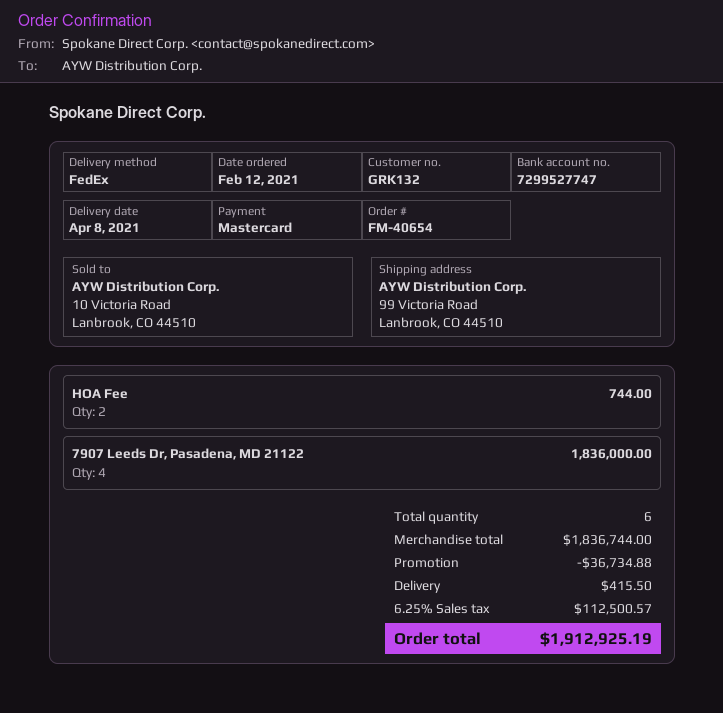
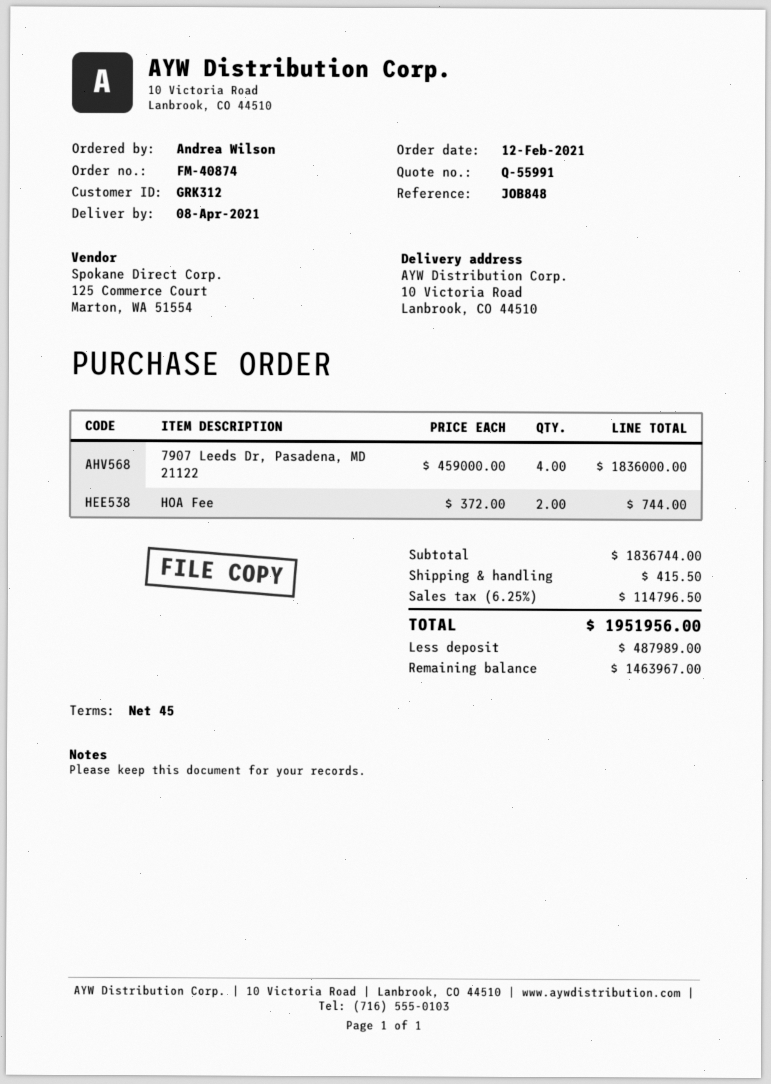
order number: FM-40654 -> FM-40874
customer number: GRK132 -> GRK312
ship to: 99 Victoria Road, Lanbrook, CO 44510 -> 10 Victoria Road, Lanbrook, CO 44510
discount: 36734.88 -> none
tax: 6.25% = 112500.57 -> 6.25% = 114796.50
total: 1912925.19 -> 1951956.00

